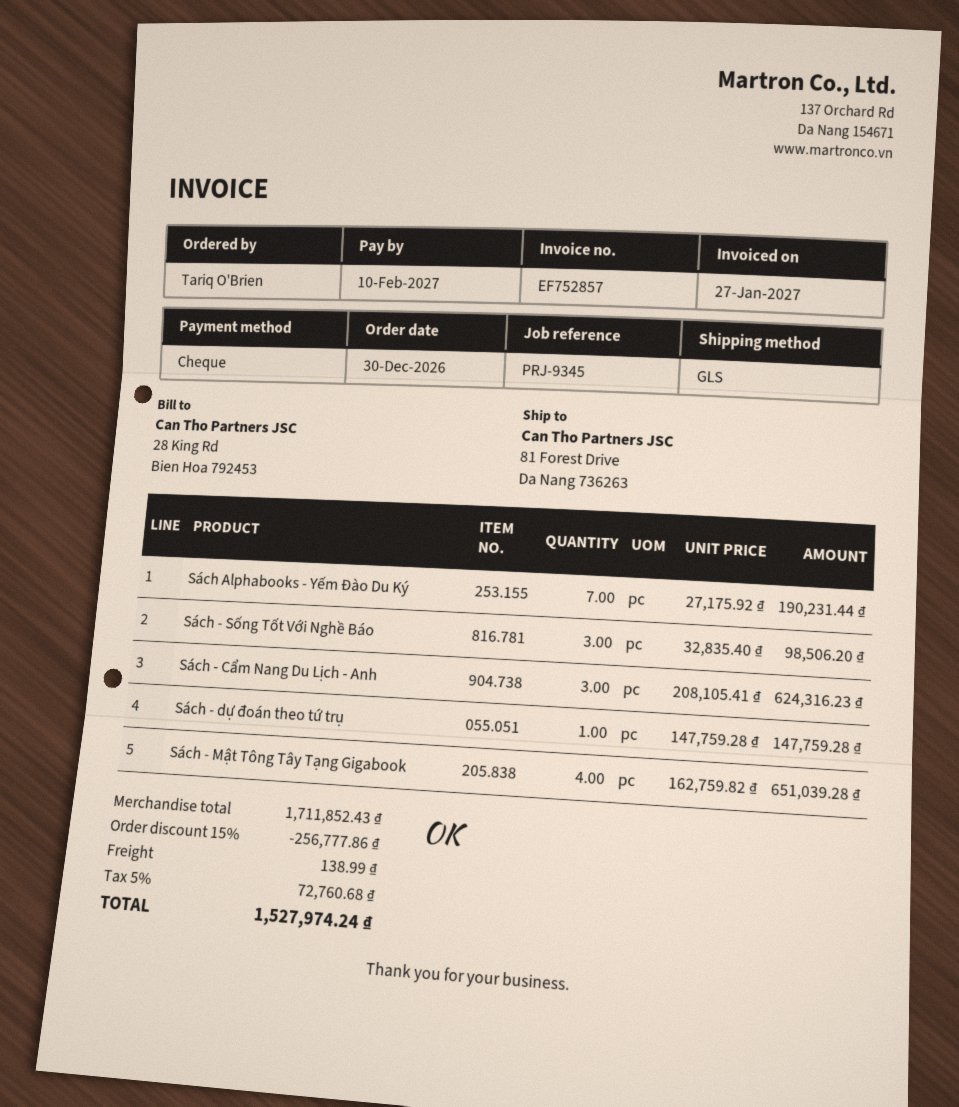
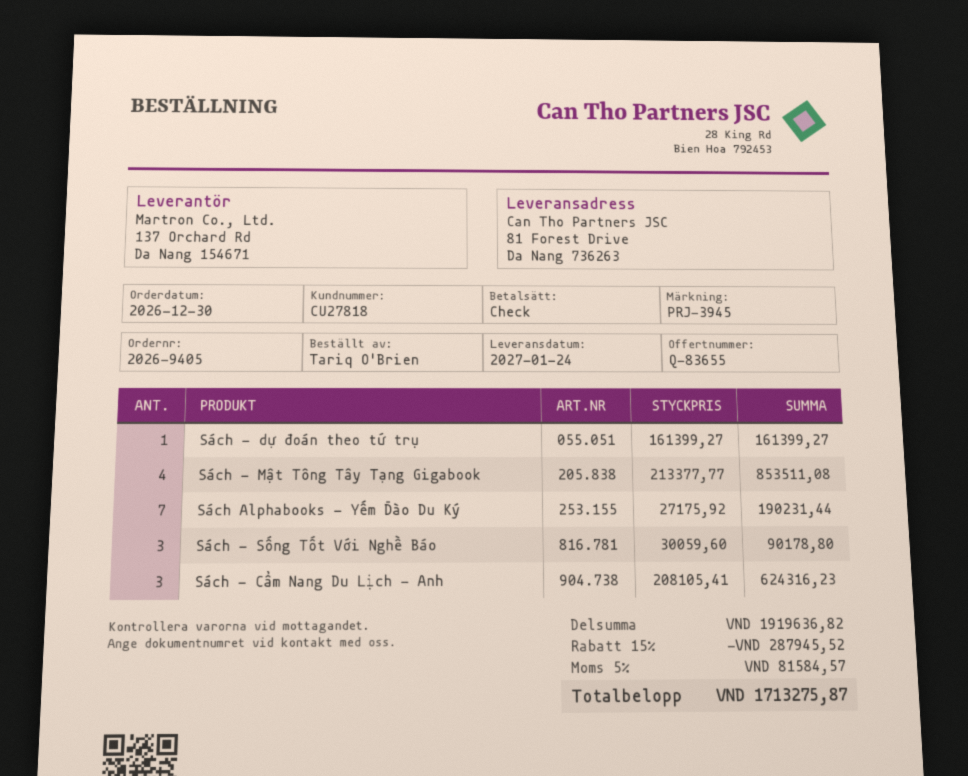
reference: PRJ-9345 -> PRJ-3945
Sách - Sống Tốt Với Nghề Báo: 3 x 32835.40 = 98506.20 -> 3 x 30059.60 = 90178.80
Sách - dự đoán theo tứ trụ: 1 x 147759.28 = 147759.28 -> 1 x 161399.27 = 161399.27
Sách - Mật Tông Tây Tạng Gigabook: 4 x 162759.82 = 651039.28 -> 4 x 213377.77 = 853511.08
subtotal: 1711852.43 -> 1919636.82
discount: 15% = 256777.86 -> 15% = 287945.52
shipping: 138.99 -> none
tax: 5% = 72760.68 -> 5% = 81584.57
total: 1527974.24 -> 1713275.87

